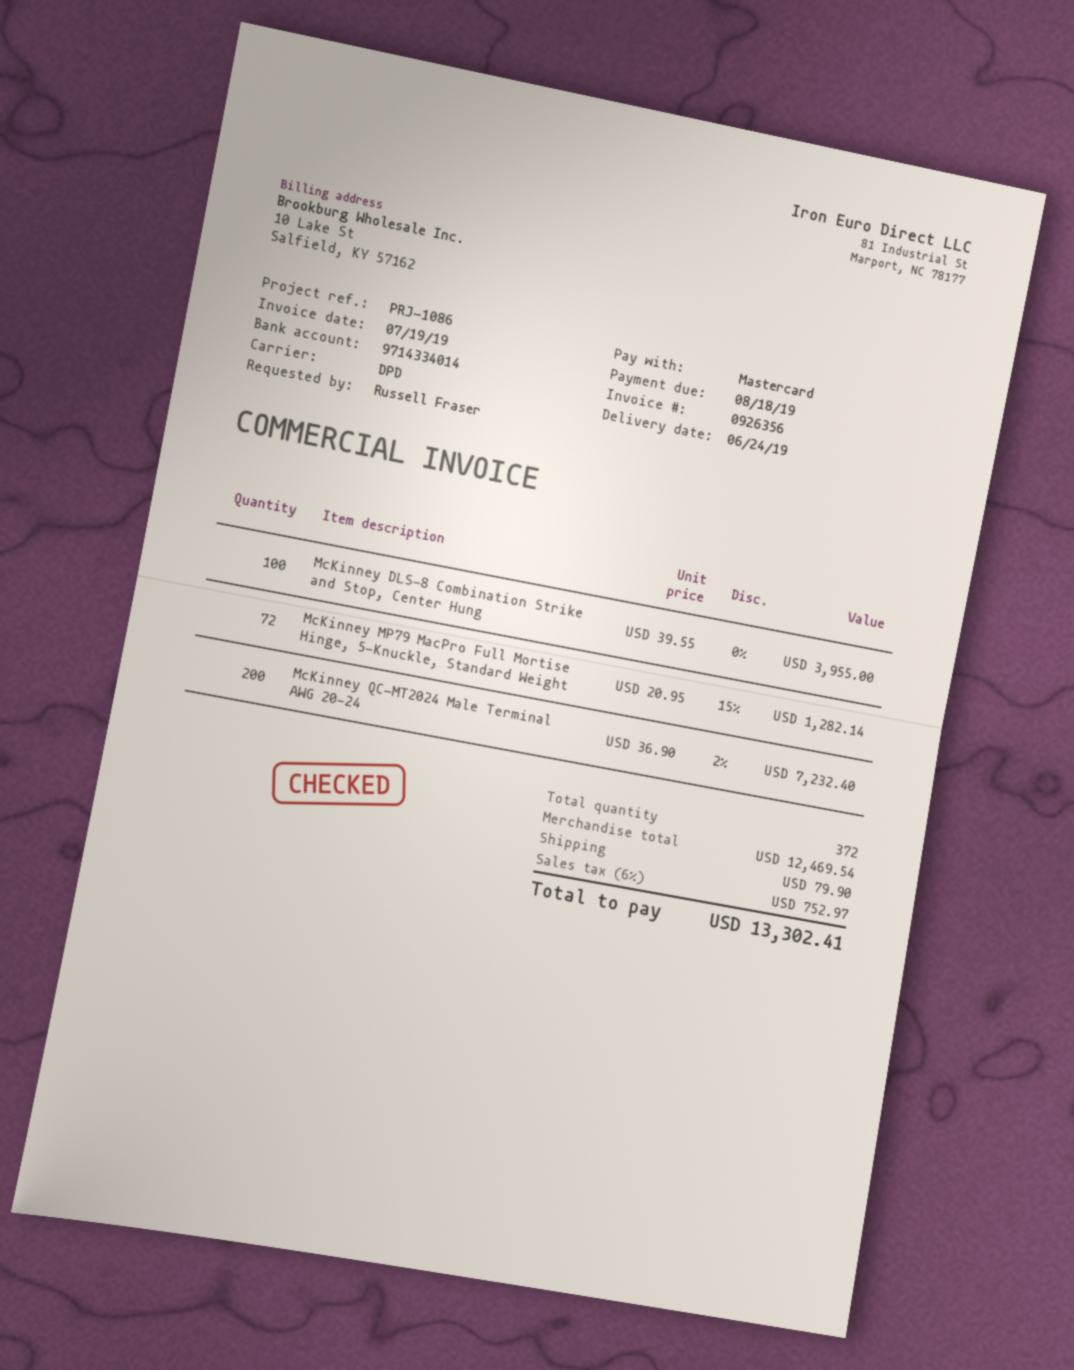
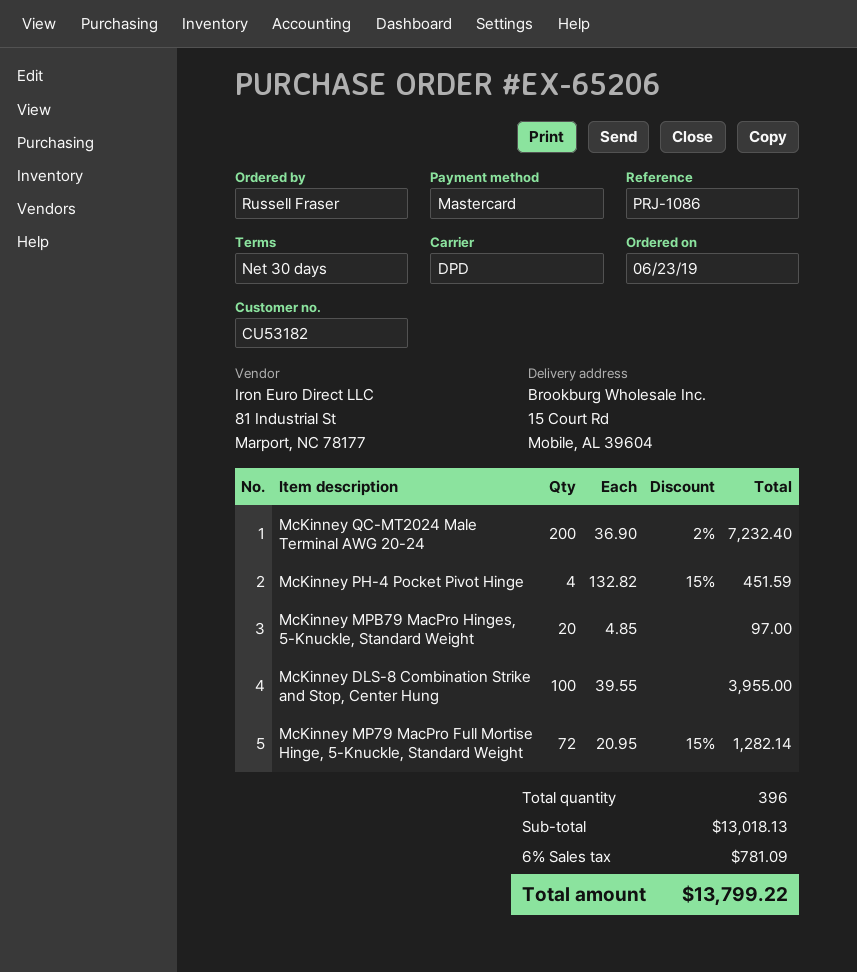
McKinney PH-4 Pocket Pivot Hinge: none -> 4 x 132.82 - 15% = 451.59
McKinney MPB79 MacPro Hinges, 5-Knuckle, Standard Weight: none -> 20 x 4.85 = 97.00
total quantity: 372 -> 396
subtotal: 12469.54 -> 13018.13
shipping: 79.90 -> none
tax: 6% = 752.97 -> 6% = 781.09
total: 13302.41 -> 13799.22

